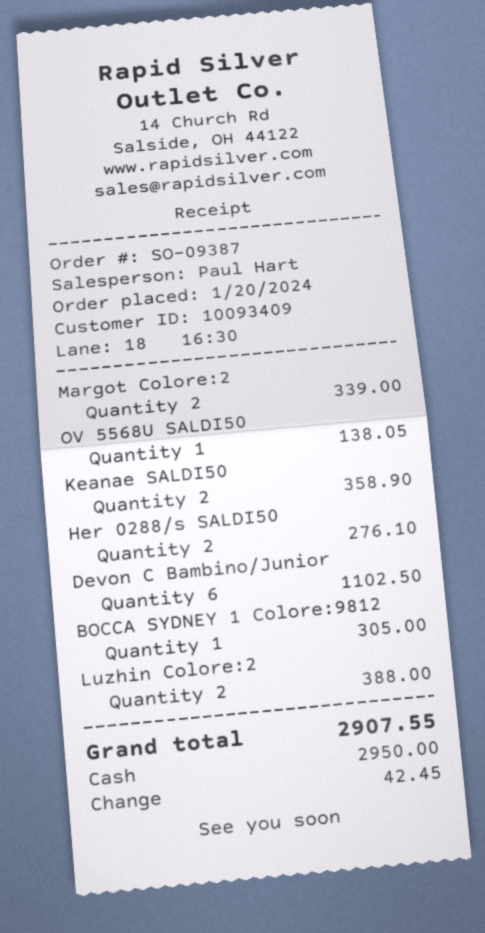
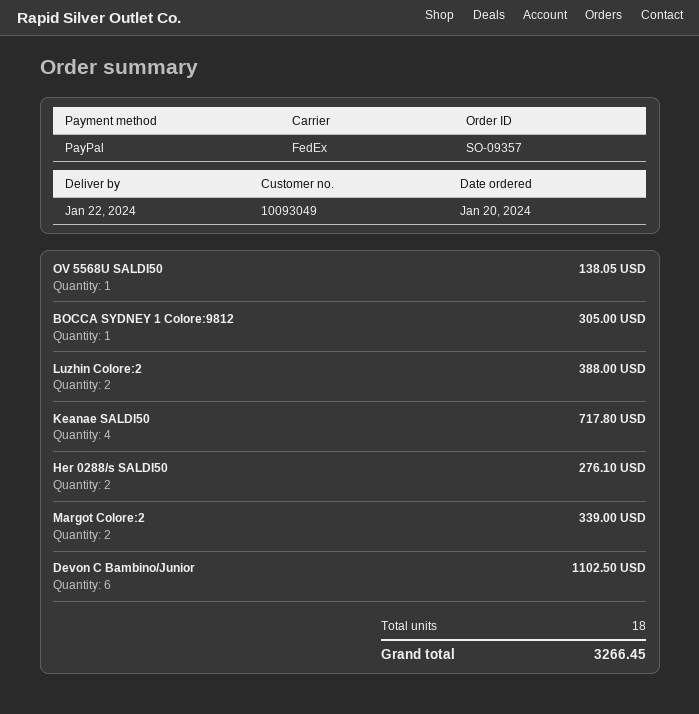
order number: SO-09387 -> SO-09357
customer number: 10093409 -> 10093049
payment method: cash -> PayPal
Keanae SALDI50: 2 for 358.90 -> 4 for 717.80
total: 2907.55 -> 3266.45

